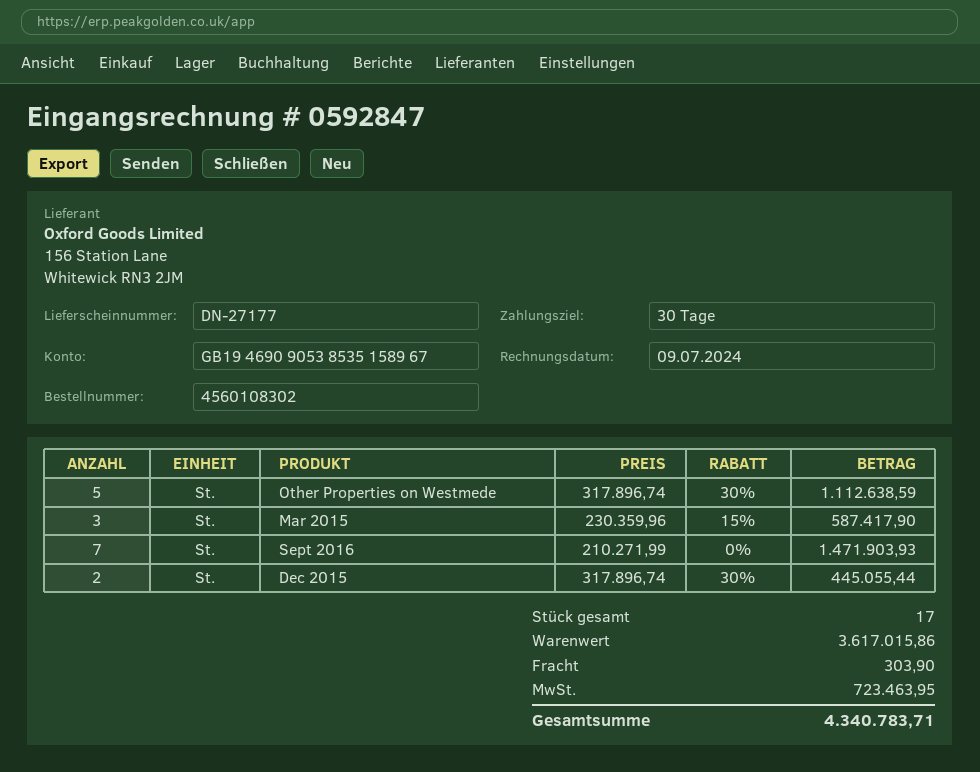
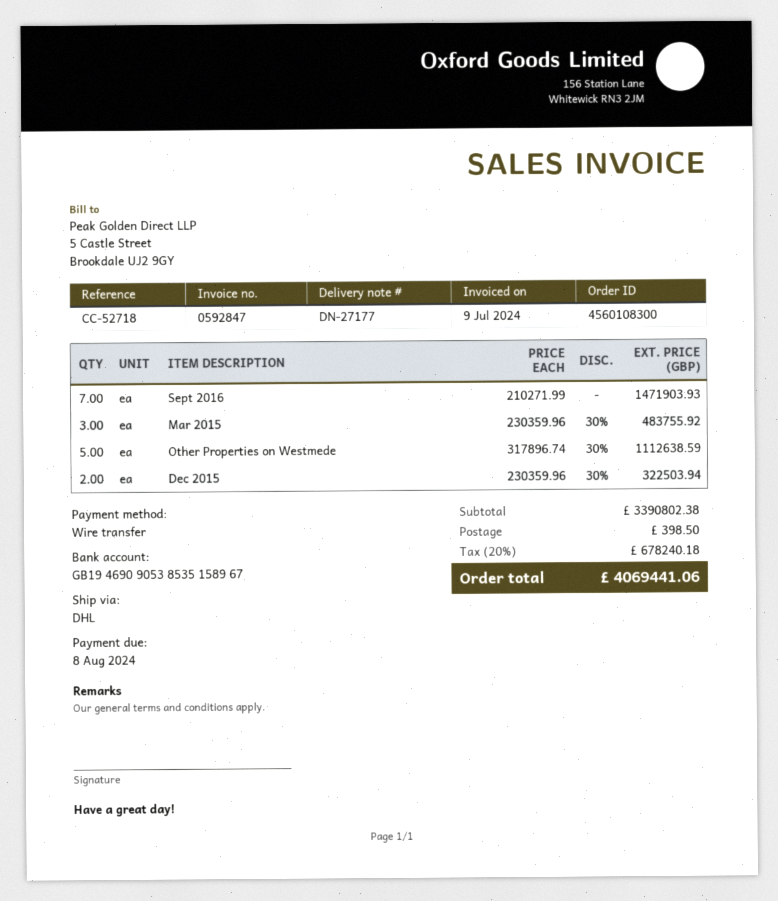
order number: 4560108302 -> 4560108300
Mar 2015: 3 x 230359.96 - 15% = 587417.90 -> 3 x 230359.96 - 30% = 483755.92
Dec 2015: 2 x 317896.74 - 30% = 445055.44 -> 2 x 230359.96 - 30% = 322503.94
subtotal: 3617015.86 -> 3390802.38
shipping: 303.90 -> 398.50
tax: 723463.95 -> 678240.18
total: 4340783.71 -> 4069441.06

